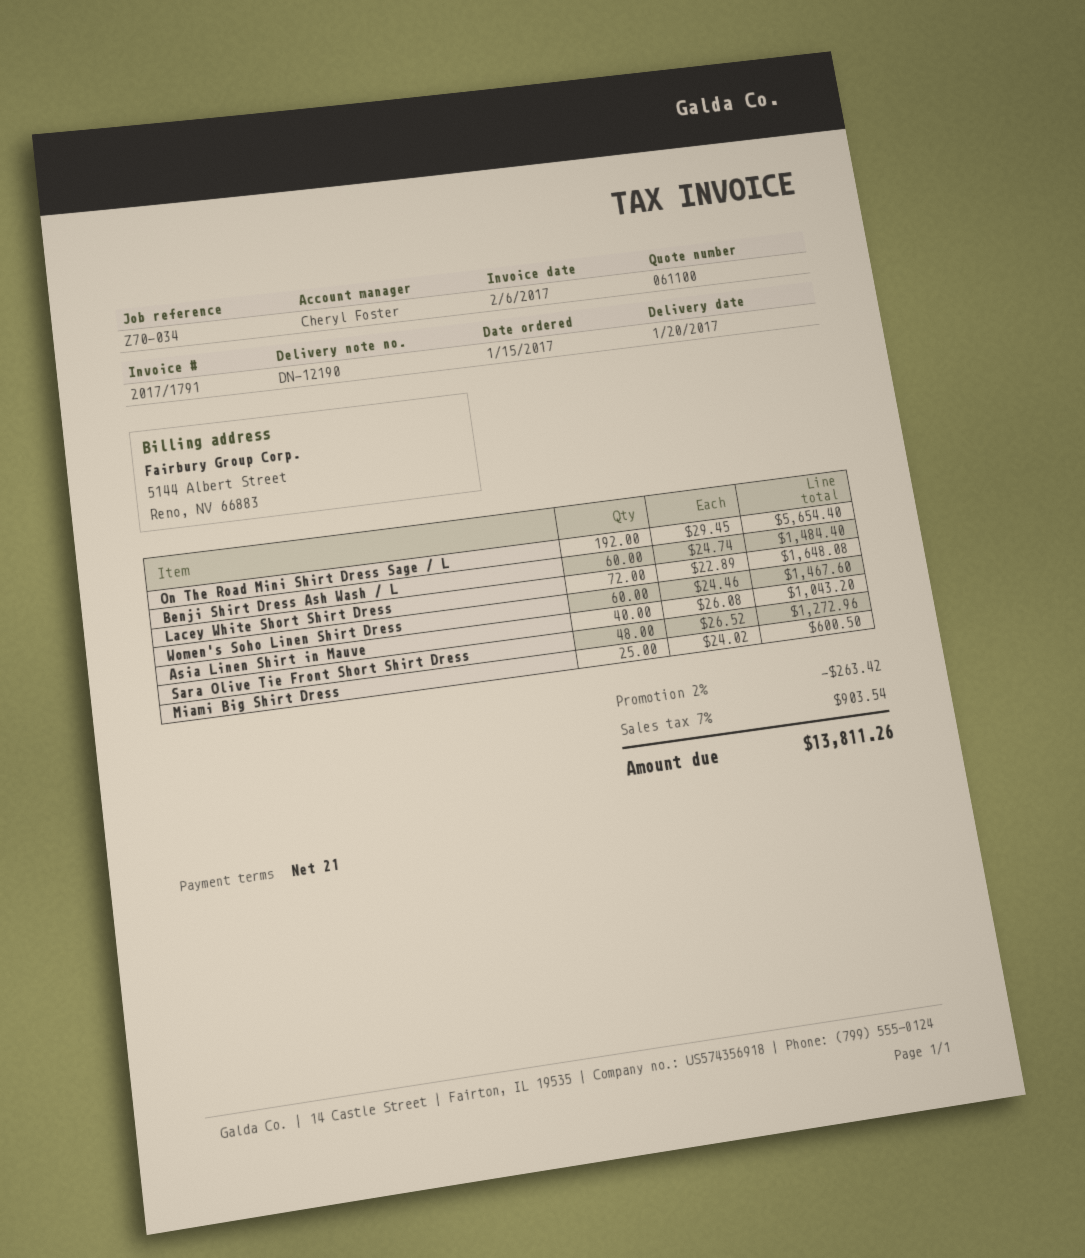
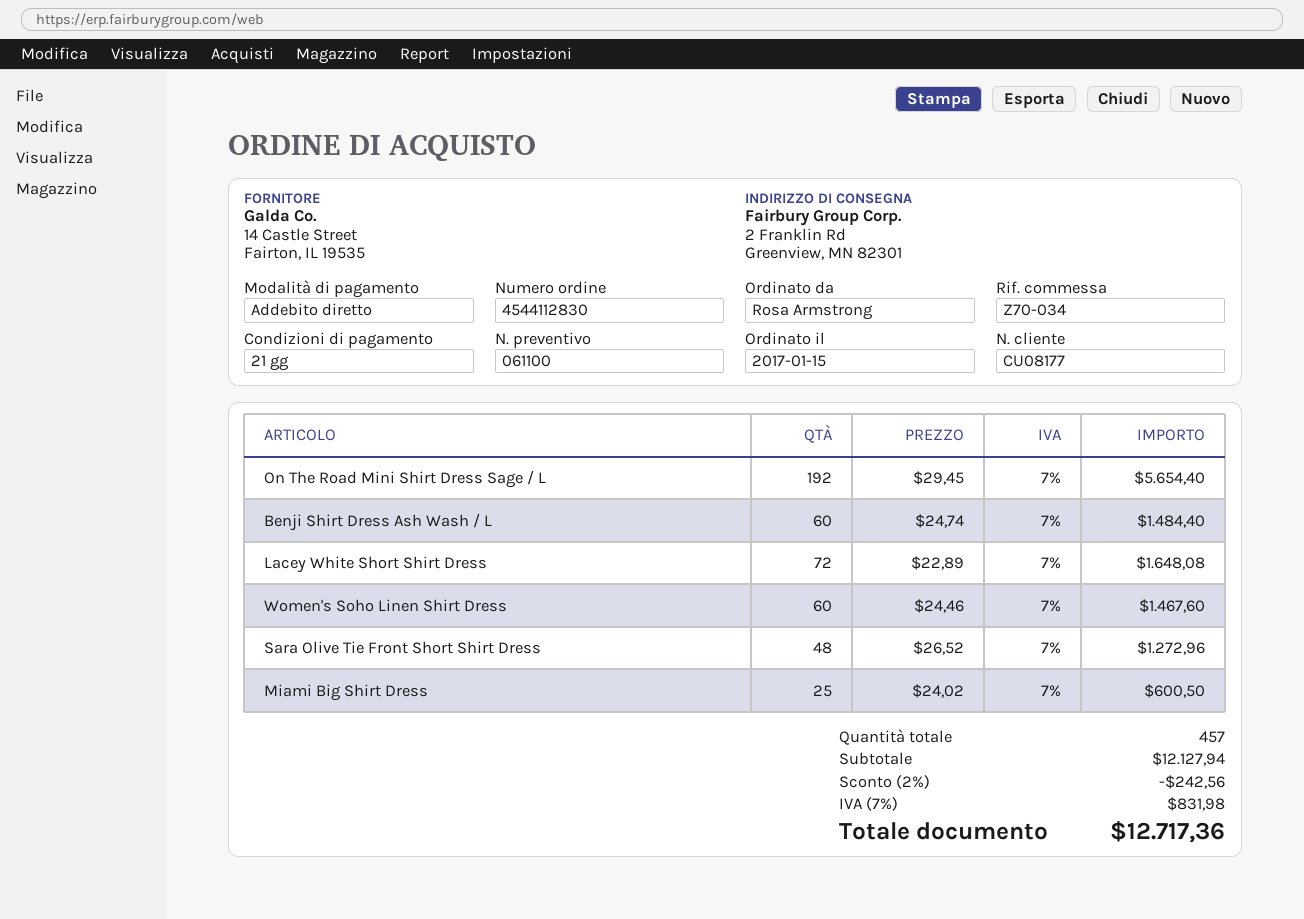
Asia Linen Shirt in Mauve: 40 x 26.08 = 1043.20 -> none
discount: 2% = 263.42 -> 2% = 242.56
tax: 7% = 903.54 -> 7% = 831.98
total: 13811.26 -> 12717.36

